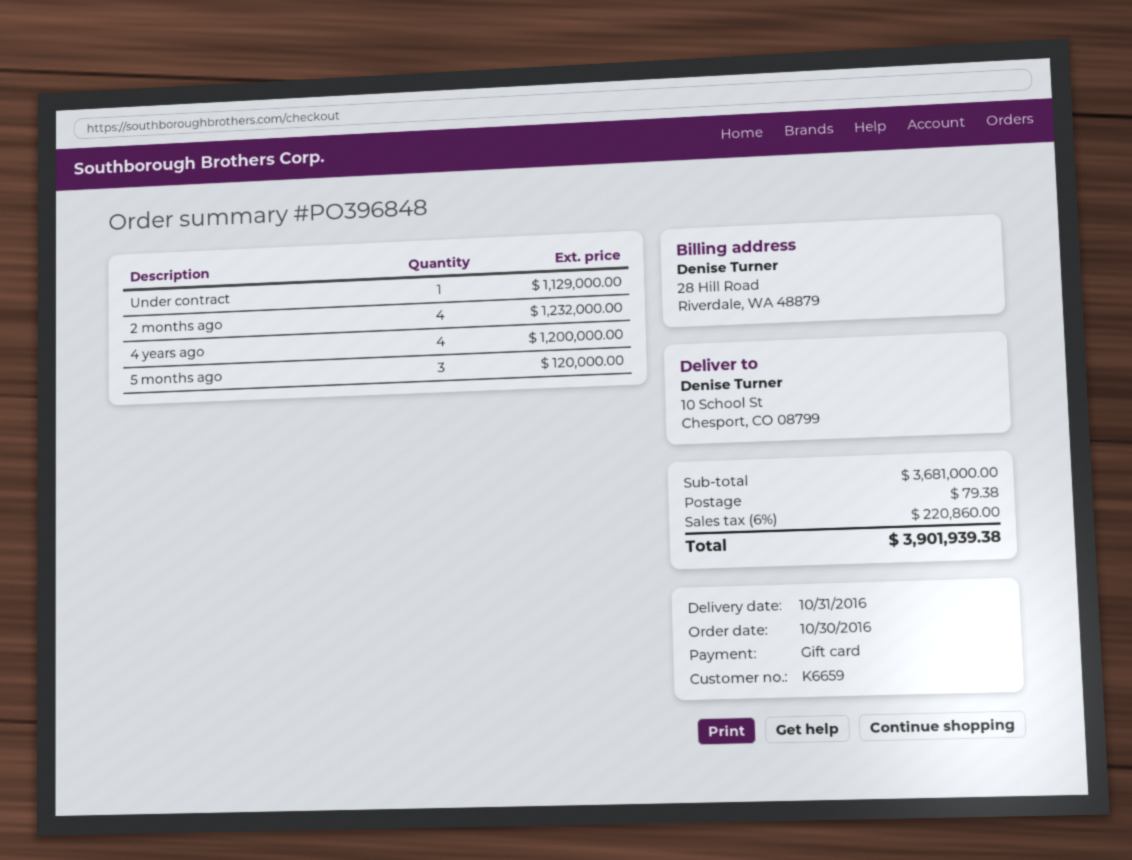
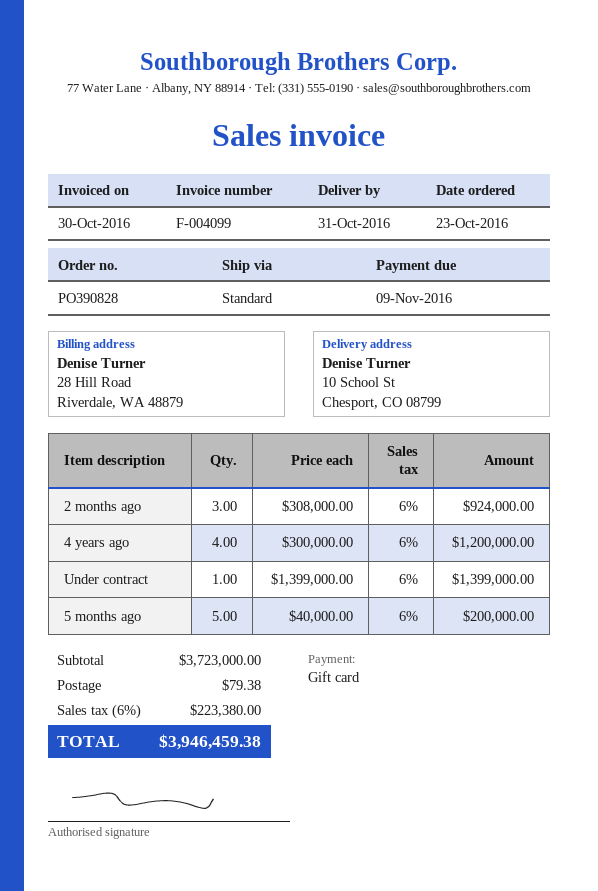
order number: PO396848 -> PO390828
order date: 2016-10-30 -> 2016-10-23
Under contract: 1 for 1129000.00 -> 1 for 1399000.00
2 months ago: 4 for 1232000.00 -> 3 for 924000.00
5 months ago: 3 for 120000.00 -> 5 for 200000.00
subtotal: 3681000.00 -> 3723000.00
tax: 6% = 220860.00 -> 6% = 223380.00
total: 3901939.38 -> 3946459.38

